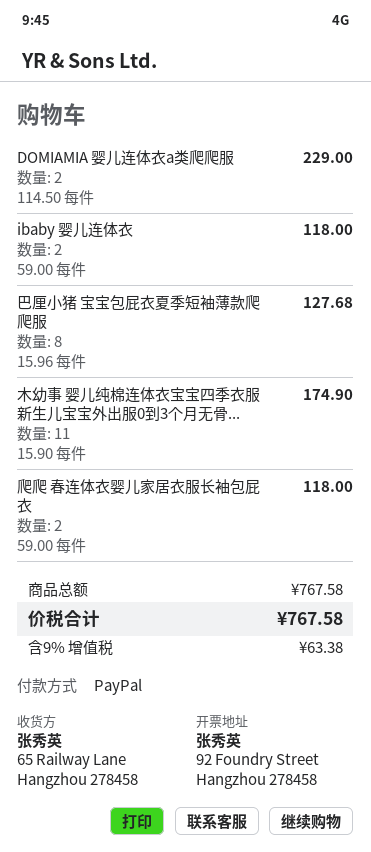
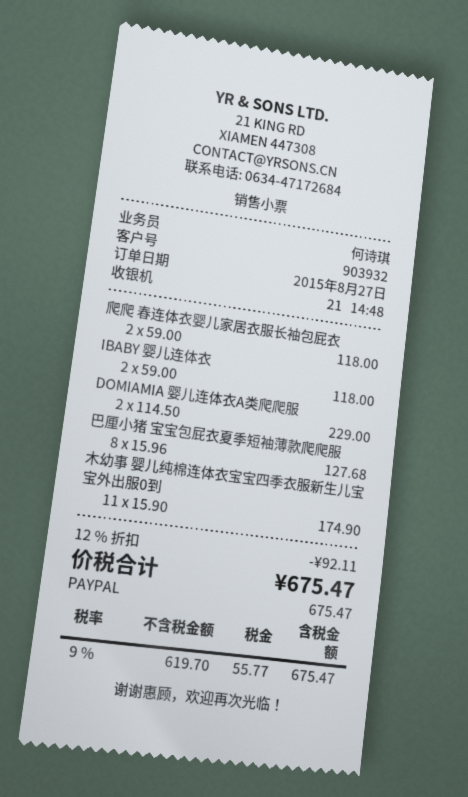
discount: none -> 12% = 92.11
tax: 9% = 63.38 -> 9% = 55.77
total: 767.58 -> 675.47

